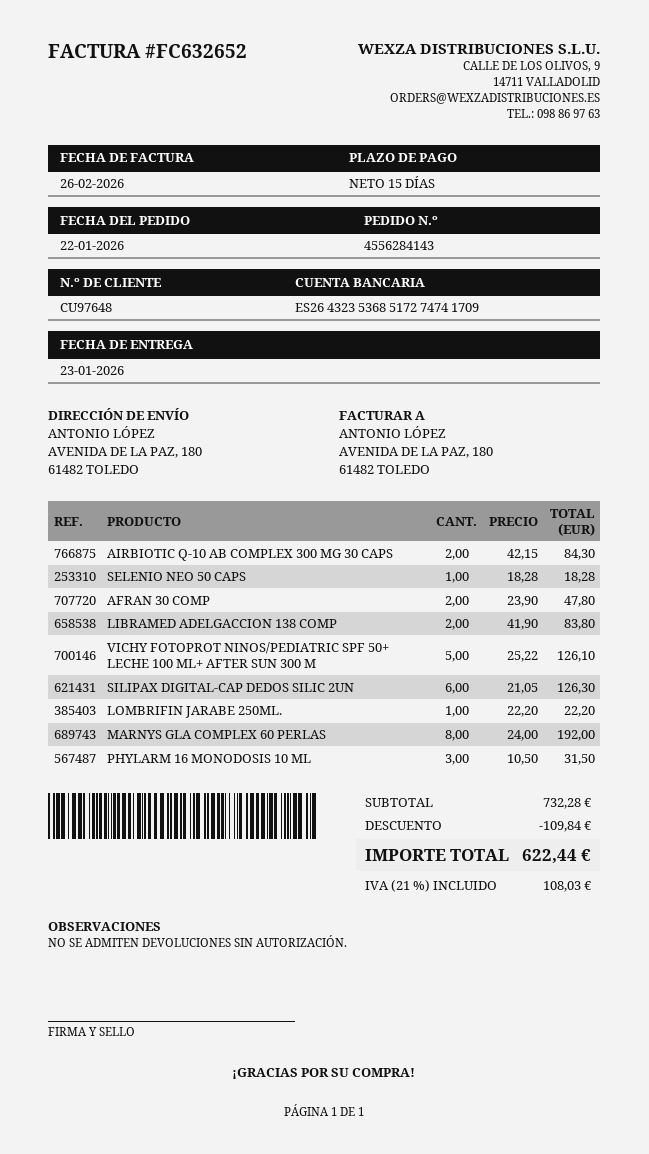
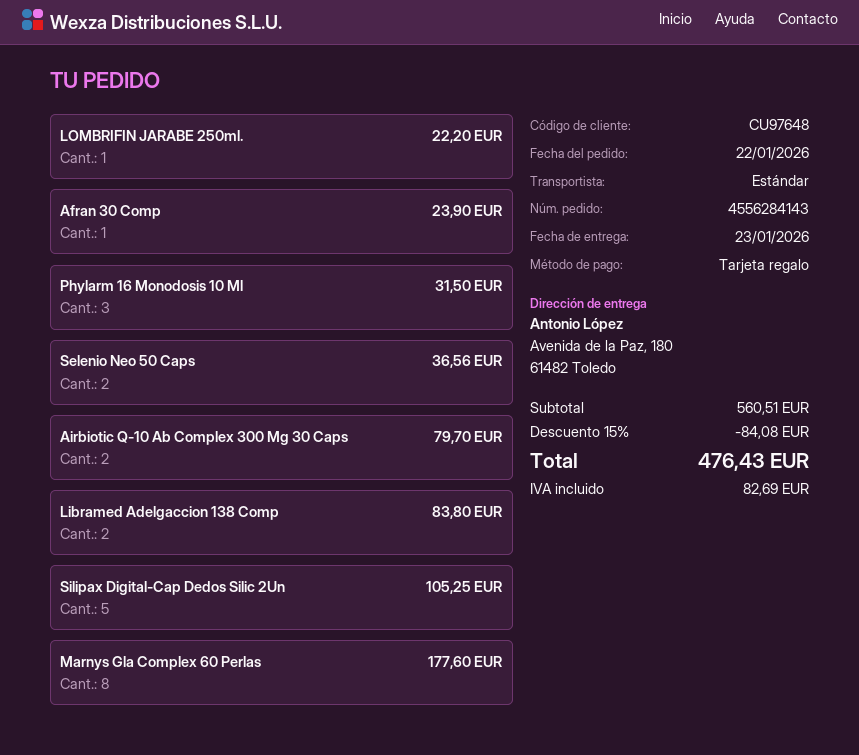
AIRBIOTIC Q-10 AB COMPLEX 300 MG 30 CAPS: 2 for 84.30 -> 2 for 79.70
SELENIO NEO 50 CAPS: 1 for 18.28 -> 2 for 36.56
AFRAN 30 COMP: 2 for 47.80 -> 1 for 23.90
VICHY FOTOPROT NINOS/PEDIATRIC SPF 50+ LECHE 100 ML+ AFTER SUN 300 M: 5 for 126.10 -> none
SILIPAX DIGITAL-CAP DEDOS SILIC 2UN: 6 for 126.30 -> 5 for 105.25
MARNYS GLA COMPLEX 60 PERLAS: 8 for 192.00 -> 8 for 177.60
subtotal: 732.28 -> 560.51
discount: 109.84 -> 84.08
tax: 108.03 -> 82.69
total: 622.44 -> 476.43

